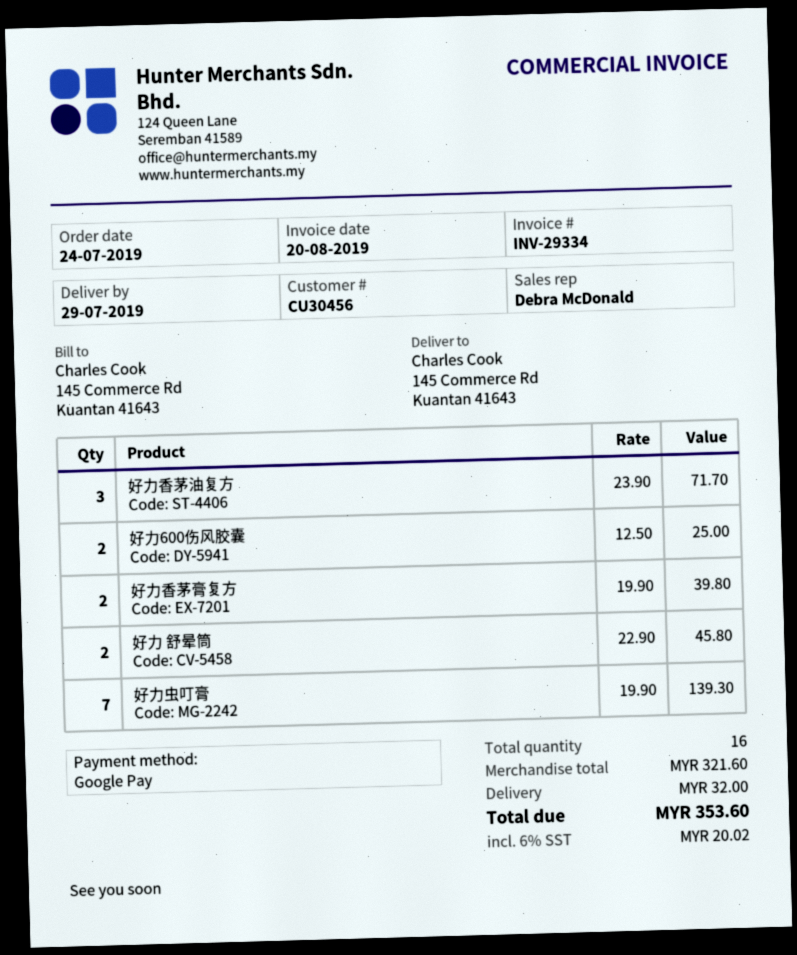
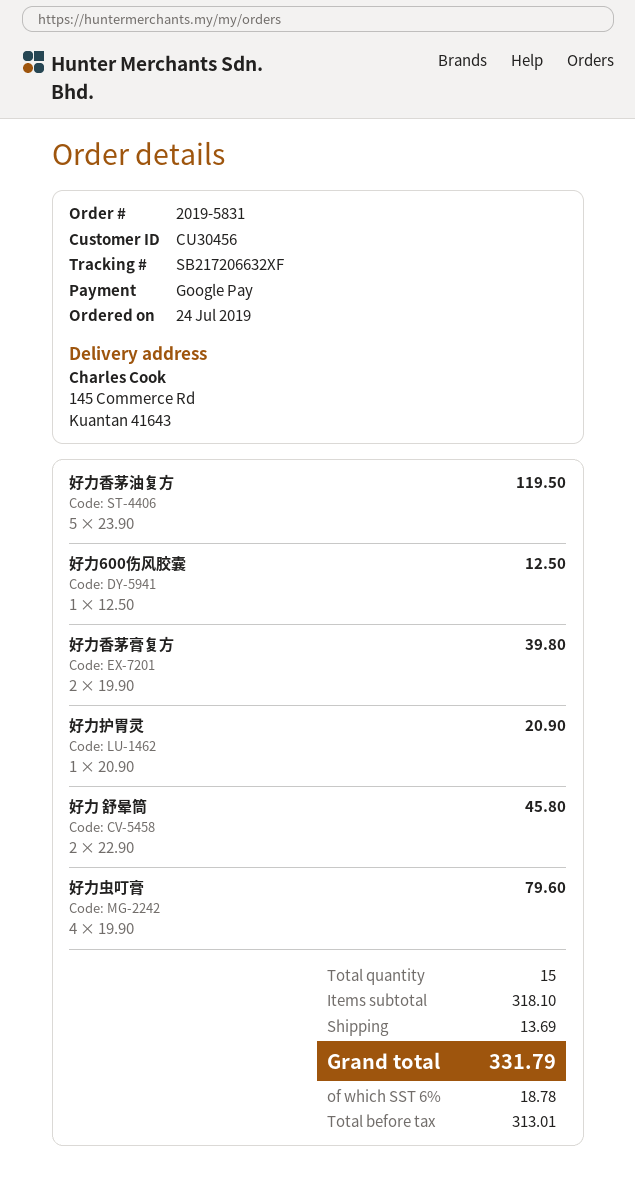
好力香茅油复方: 3 x 23.90 = 71.70 -> 5 x 23.90 = 119.50
好力600伤风胶囊: 2 x 12.50 = 25.00 -> 1 x 12.50 = 12.50
好力虫叮膏: 7 x 19.90 = 139.30 -> 4 x 19.90 = 79.60
好力护胃灵: none -> 1 x 20.90 = 20.90
total quantity: 16 -> 15
subtotal: 321.60 -> 318.10
shipping: 32.00 -> 13.69
tax: 6% = 20.02 -> 6% = 18.78
total: 353.60 -> 331.79

